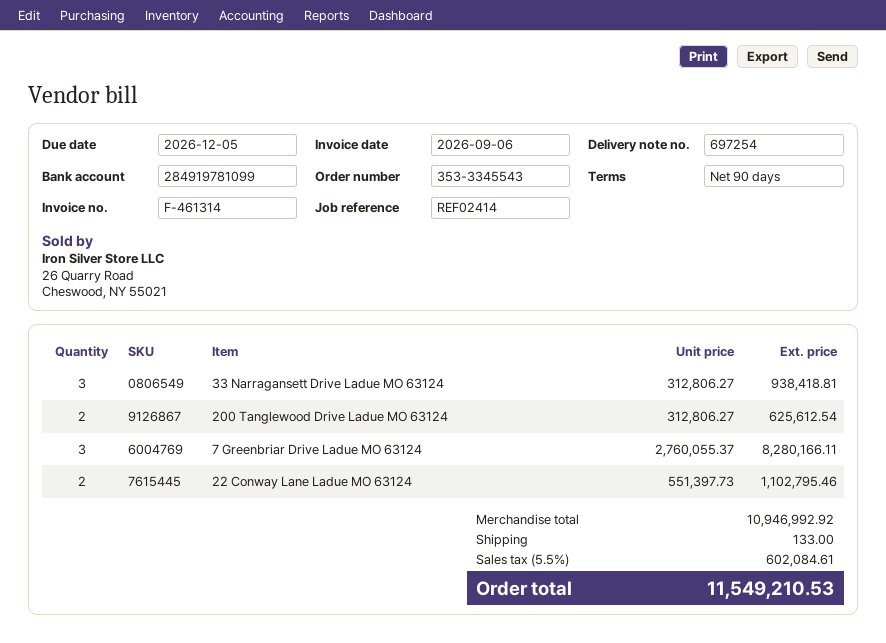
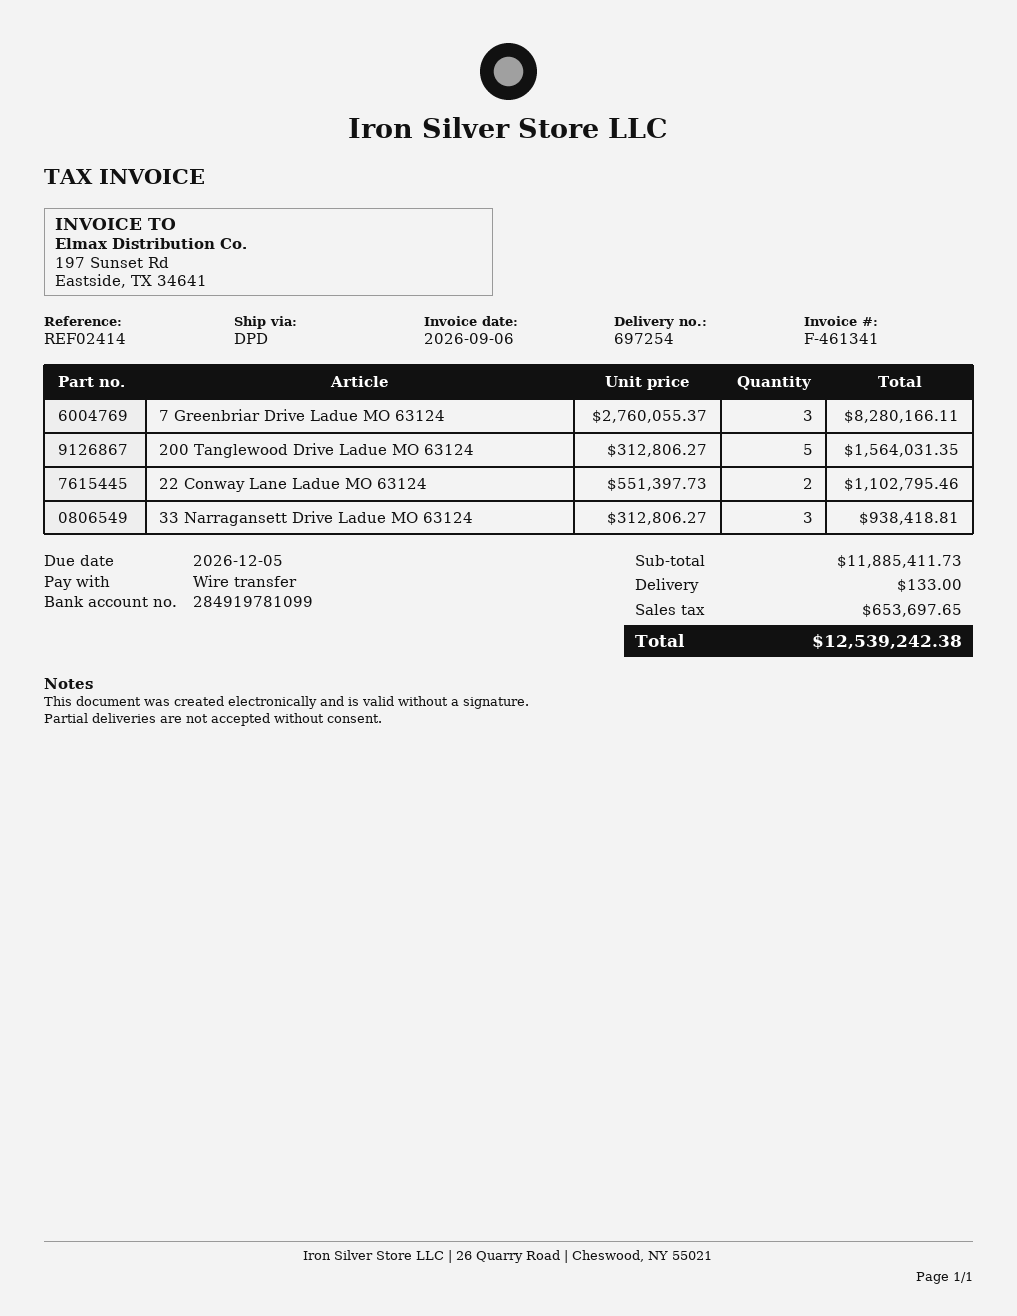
invoice number: F-461314 -> F-461341
200 Tanglewood Drive Ladue MO 63124: 2 x 312806.27 = 625612.54 -> 5 x 312806.27 = 1564031.35
subtotal: 10946992.92 -> 11885411.73
tax: 602084.61 -> 653697.65
total: 11549210.53 -> 12539242.38

